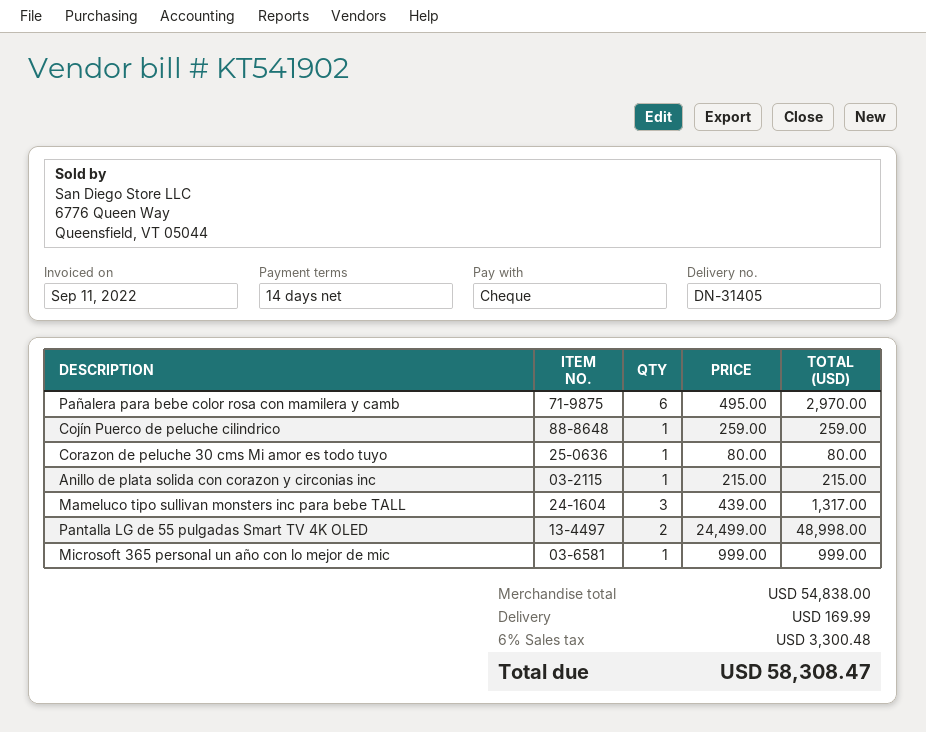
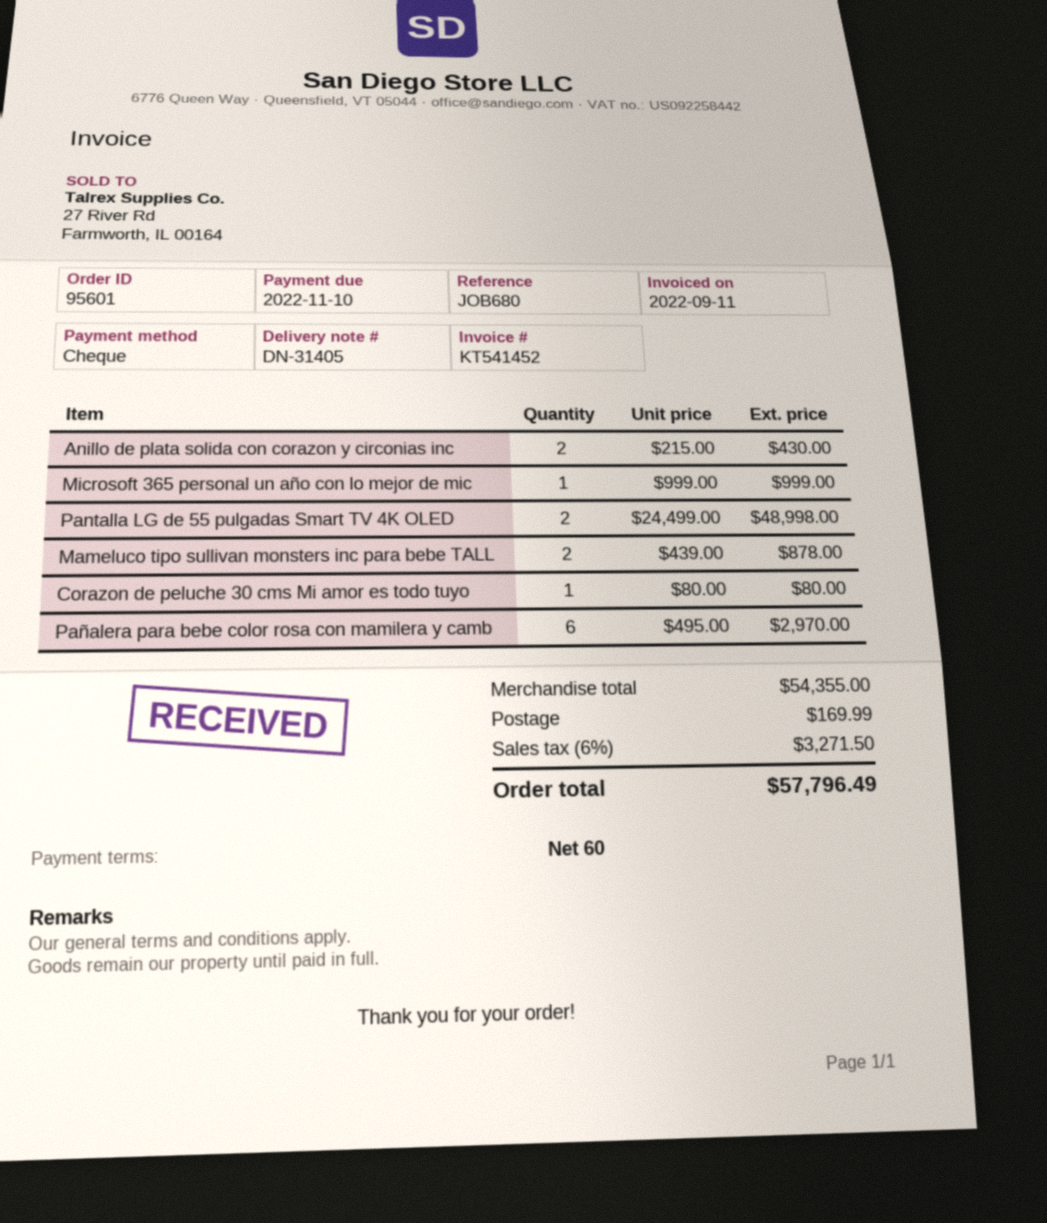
invoice number: KT541902 -> KT541452
payment terms: 14 days -> 60 days
Cojín Puerco de peluche cilindrico: 1 x 259.00 = 259.00 -> none
Anillo de plata solida con corazon y circonias inc: 1 x 215.00 = 215.00 -> 2 x 215.00 = 430.00
Mameluco tipo sullivan monsters inc para bebe TALL: 3 x 439.00 = 1317.00 -> 2 x 439.00 = 878.00
subtotal: 54838.00 -> 54355.00
tax: 6% = 3300.48 -> 6% = 3271.50
total: 58308.47 -> 57796.49

